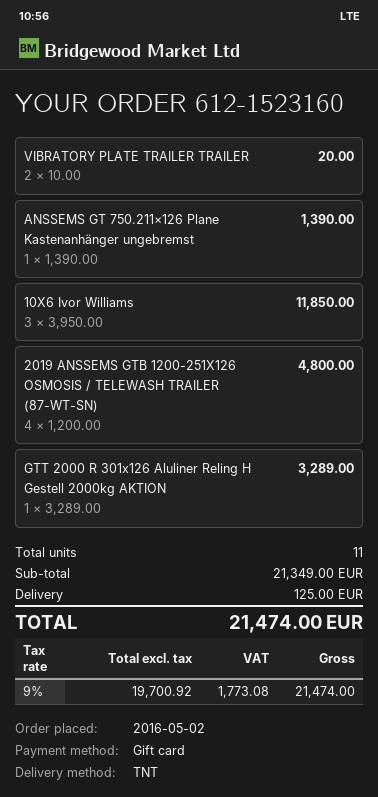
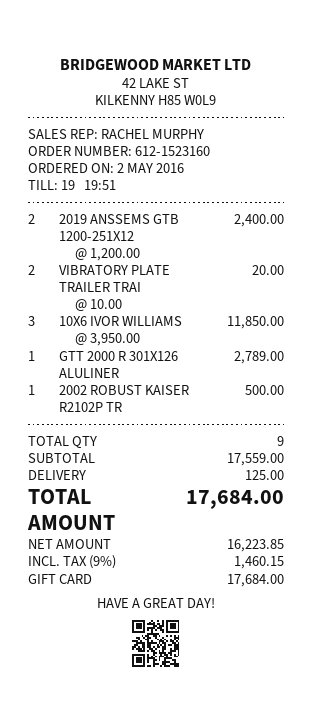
ANSSEMS GT 750.211×126 Plane Kastenanhänger ungebremst: 1 x 1390.00 = 1390.00 -> none
2019 ANSSEMS GTB 1200-251X126 OSMOSIS / TELEWASH TRAILER (87-WT-SN): 4 x 1200.00 = 4800.00 -> 2 x 1200.00 = 2400.00
GTT 2000 R 301x126 Aluliner Reling H Gestell 2000kg AKTION: 1 x 3289.00 = 3289.00 -> 1 x 2789.00 = 2789.00
2002 ROBUST KAISER R2102P TR: none -> 1 x 500.00 = 500.00
total quantity: 11 -> 9
subtotal: 21349.00 -> 17559.00
net: 19700.92 -> 16223.85
tax: 9% = 1773.08 -> 9% = 1460.15
total: 21474.00 -> 17684.00

